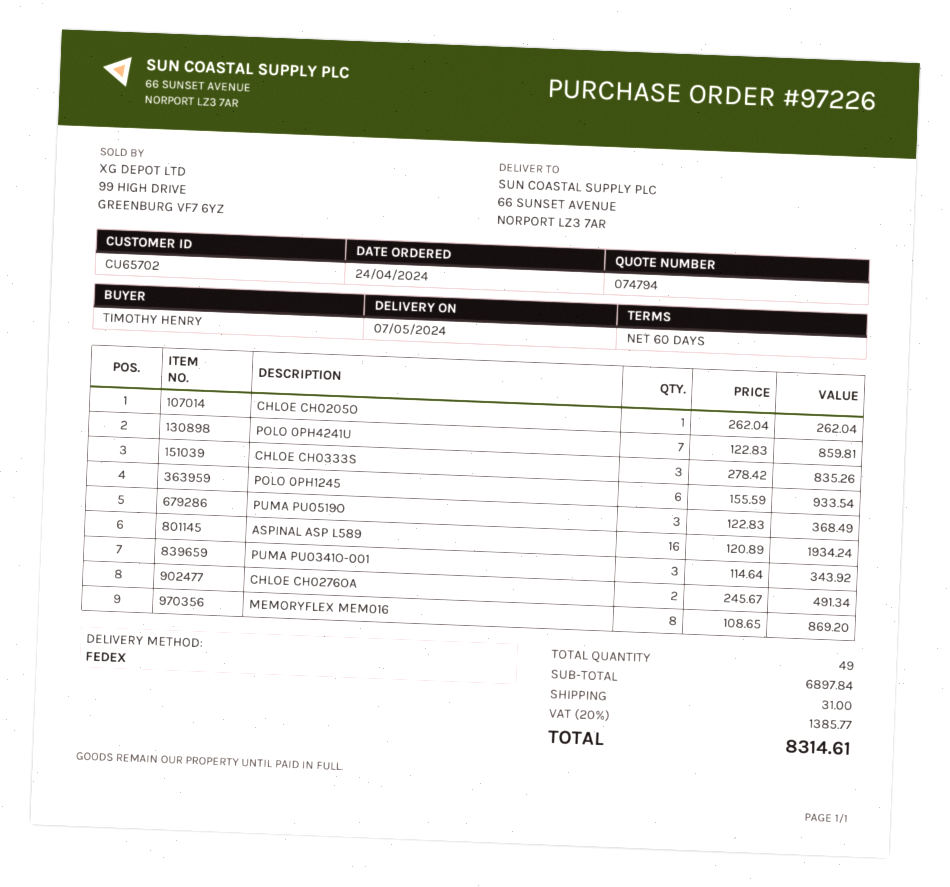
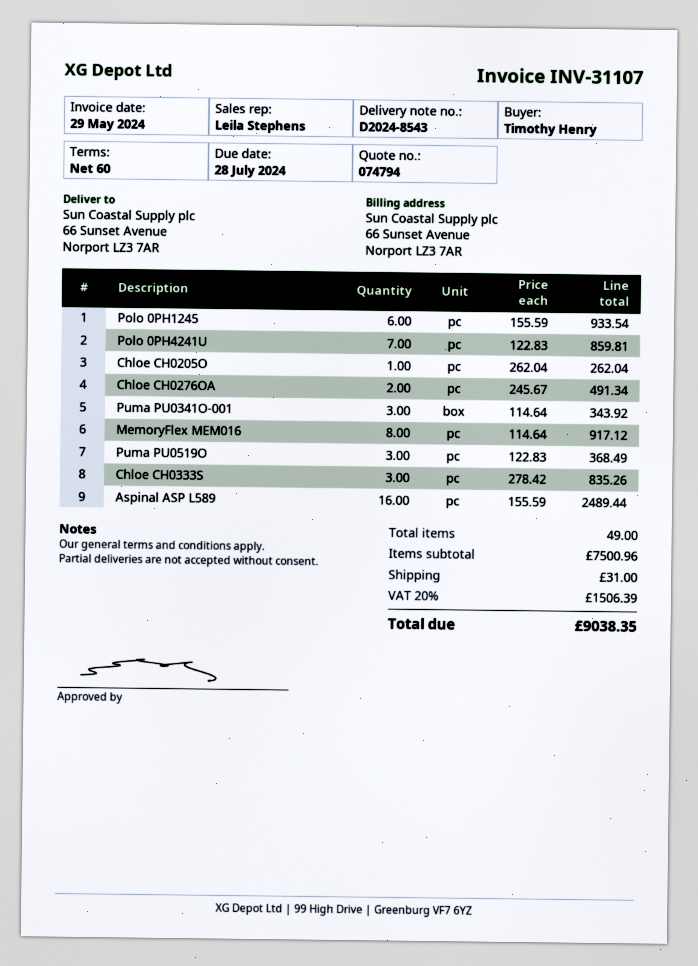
ASPINAL ASP L589: 16 x 120.89 = 1934.24 -> 16 x 155.59 = 2489.44
MEMORYFLEX MEM016: 8 x 108.65 = 869.20 -> 8 x 114.64 = 917.12
subtotal: 6897.84 -> 7500.96
tax: 20% = 1385.77 -> 20% = 1506.39
total: 8314.61 -> 9038.35

